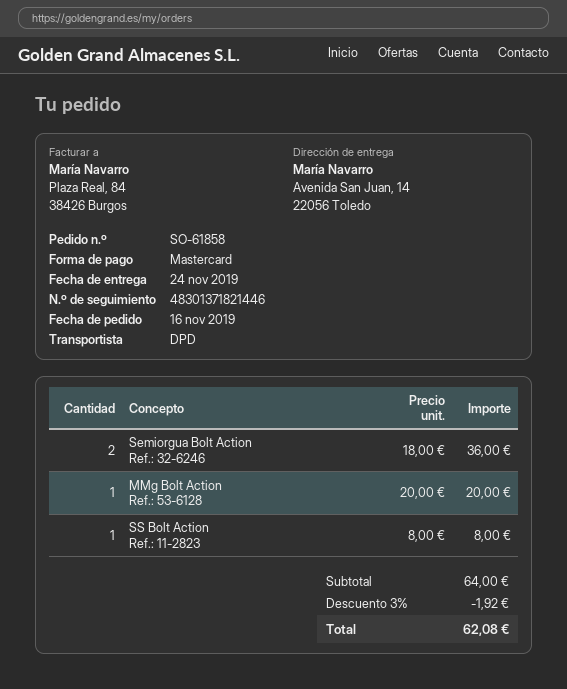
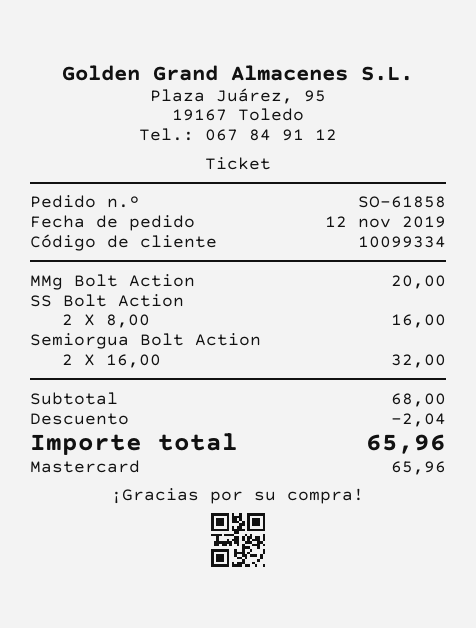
order date: 2019-11-16 -> 2019-11-12
Semiorgua Bolt Action: 2 x 18.00 = 36.00 -> 2 x 16.00 = 32.00
SS Bolt Action: 1 x 8.00 = 8.00 -> 2 x 8.00 = 16.00
subtotal: 64.00 -> 68.00
discount: 1.92 -> 2.04
total: 62.08 -> 65.96

